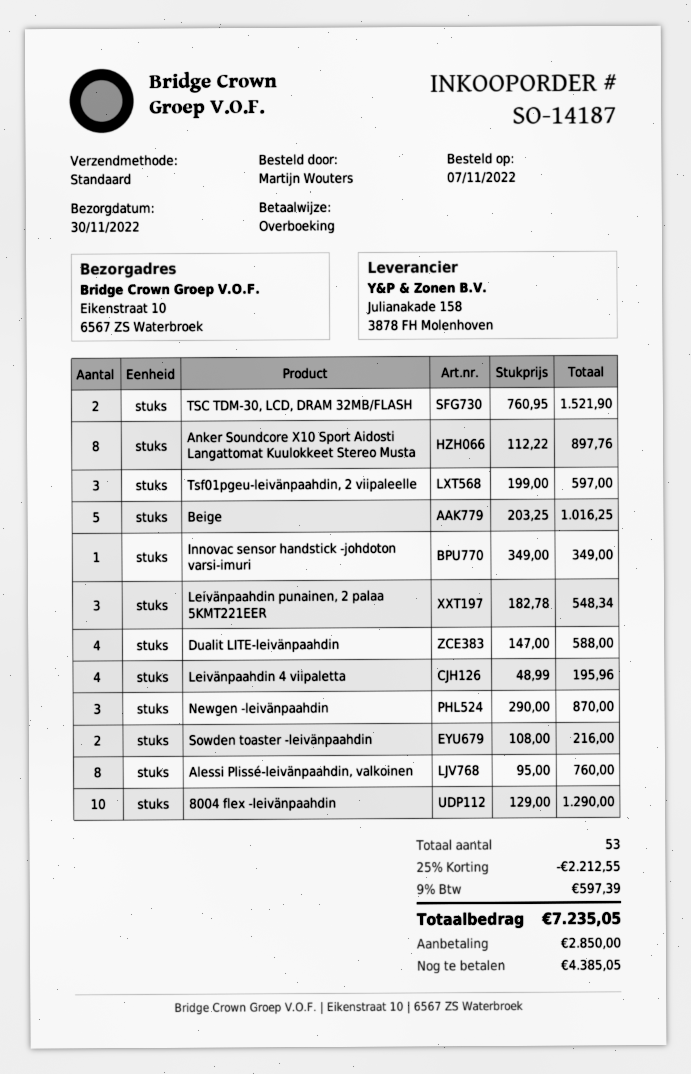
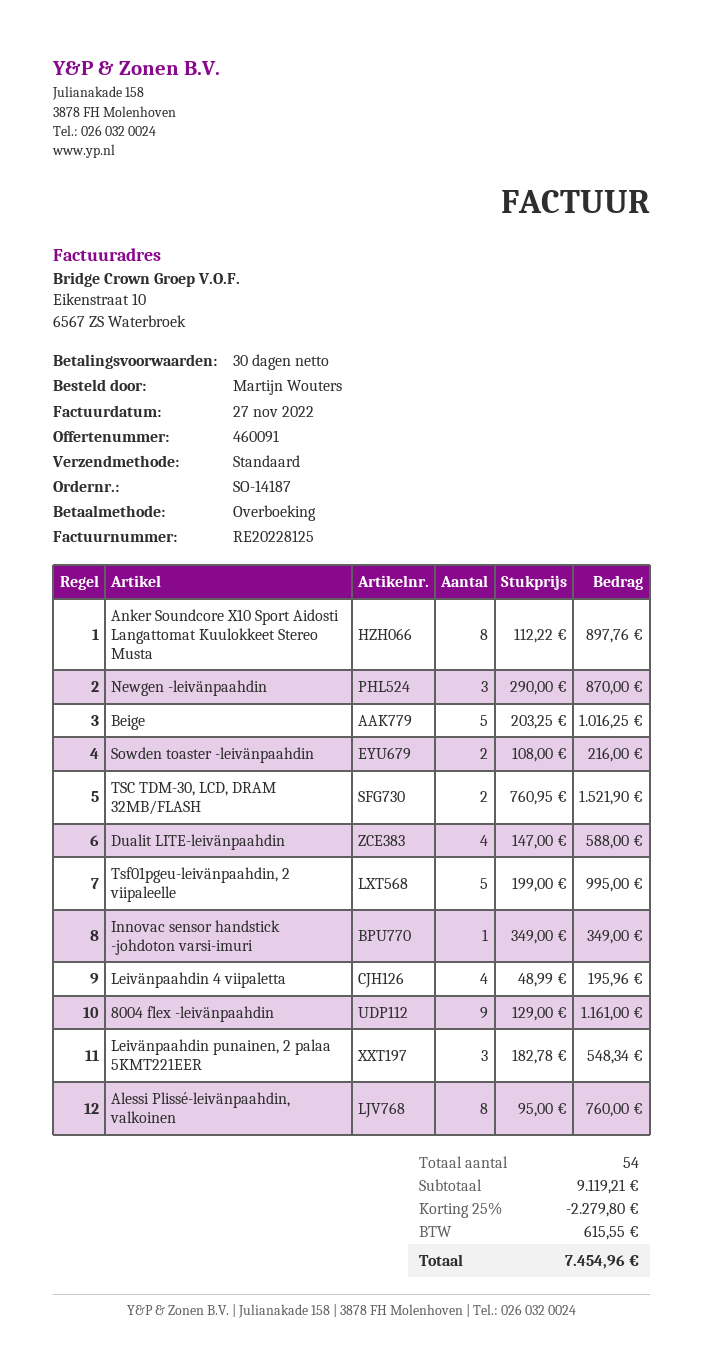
Tsf01pgeu-leivänpaahdin, 2 viipaleelle: 3 x 199.00 = 597.00 -> 5 x 199.00 = 995.00
8004 flex -leivänpaahdin: 10 x 129.00 = 1290.00 -> 9 x 129.00 = 1161.00
total quantity: 53 -> 54
discount: 25% = 2212.55 -> 25% = 2279.80
tax: 597.39 -> 615.55
total: 7235.05 -> 7454.96

